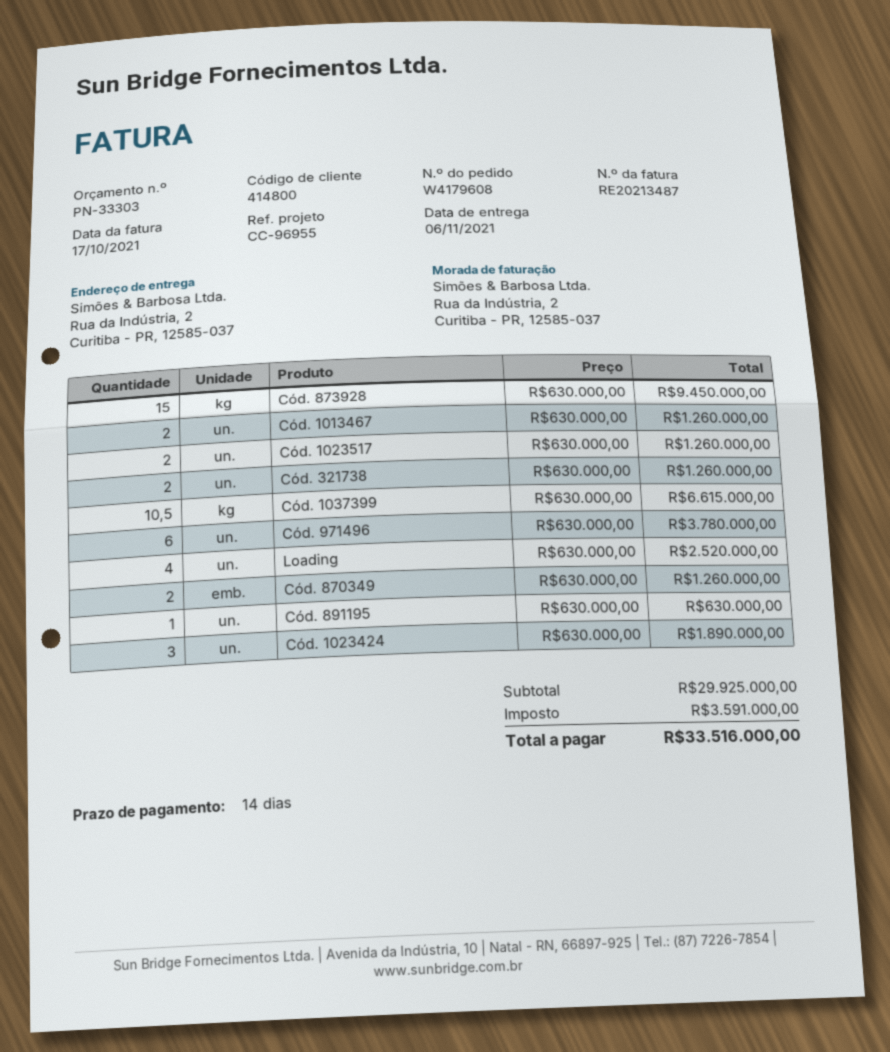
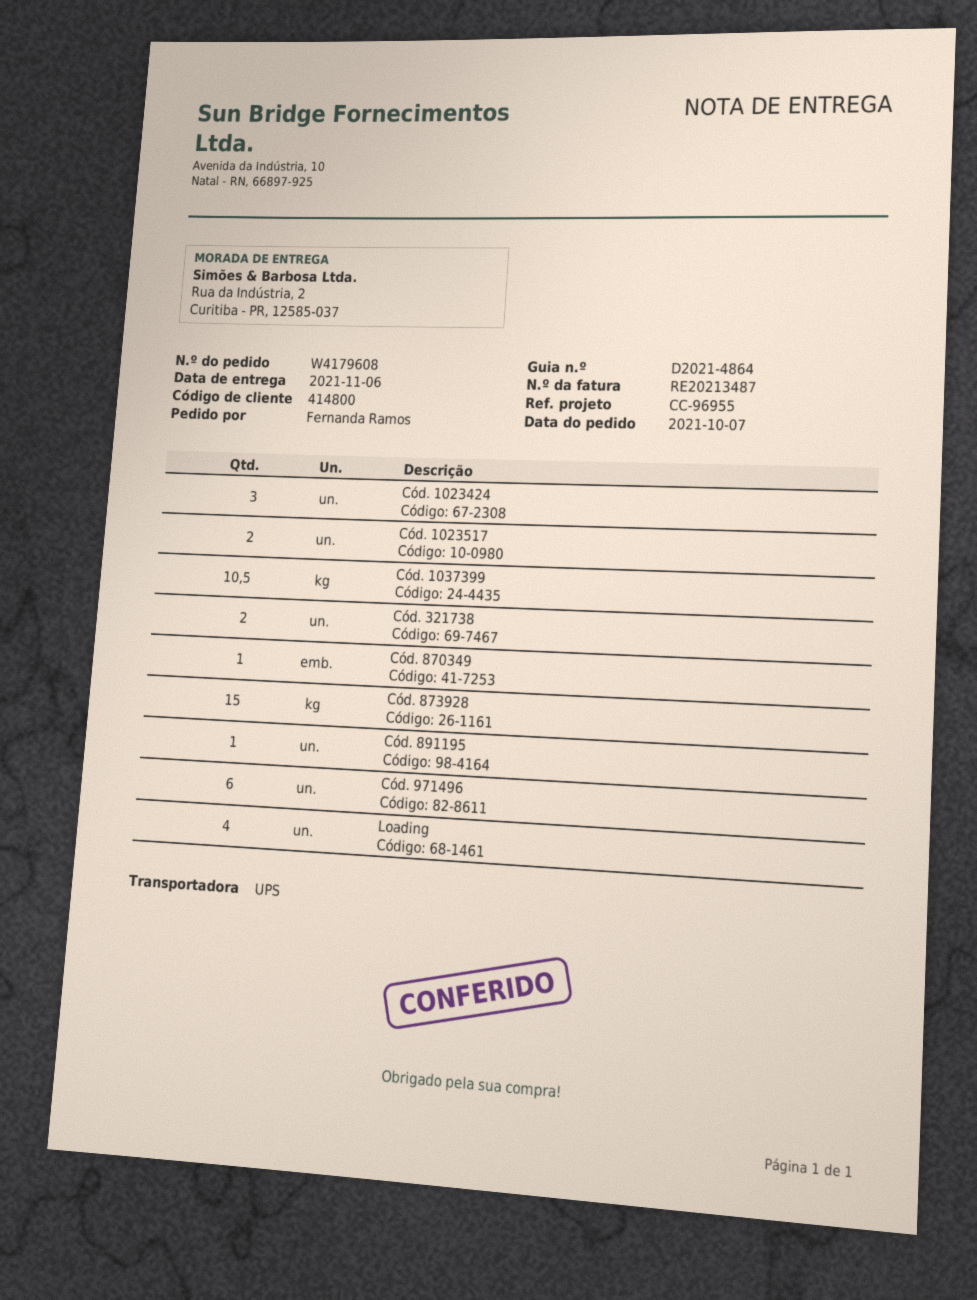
Cód. 1013467: 2 -> none
Cód. 870349: 2 -> 1

